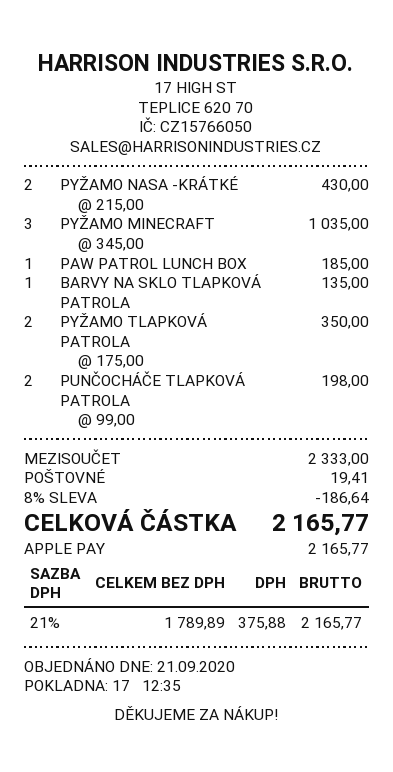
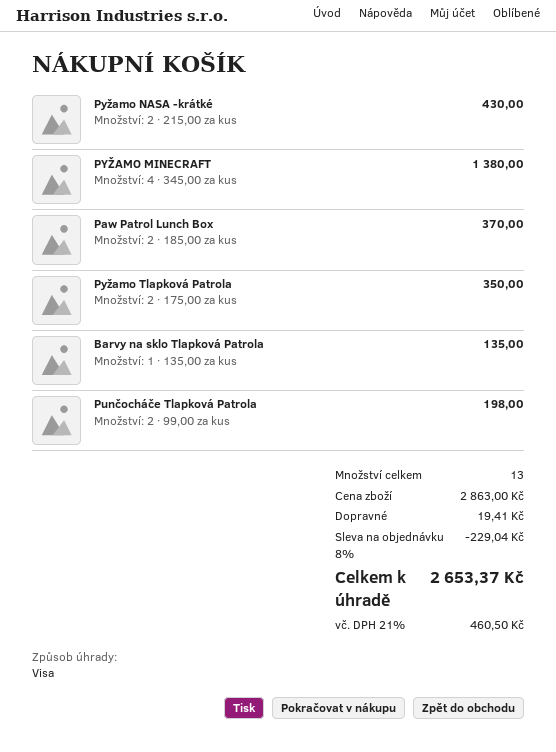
payment method: Apple Pay -> Visa
PYŽAMO MINECRAFT: 3 x 345.00 = 1035.00 -> 4 x 345.00 = 1380.00
PAW PATROL LUNCH BOX: 1 x 185.00 = 185.00 -> 2 x 185.00 = 370.00
subtotal: 2333.00 -> 2863.00
discount: 8% = 186.64 -> 8% = 229.04
tax: 21% = 375.88 -> 21% = 460.50
total: 2165.77 -> 2653.37

